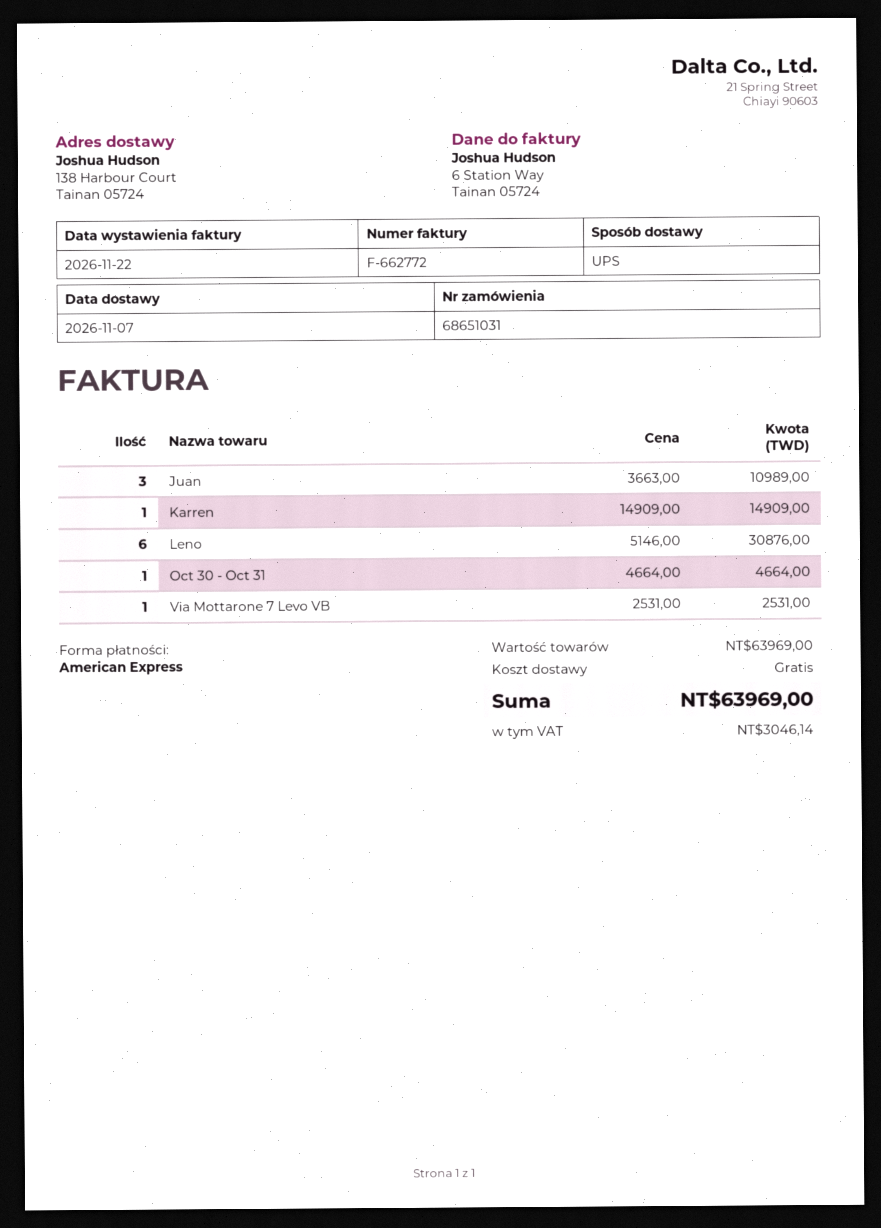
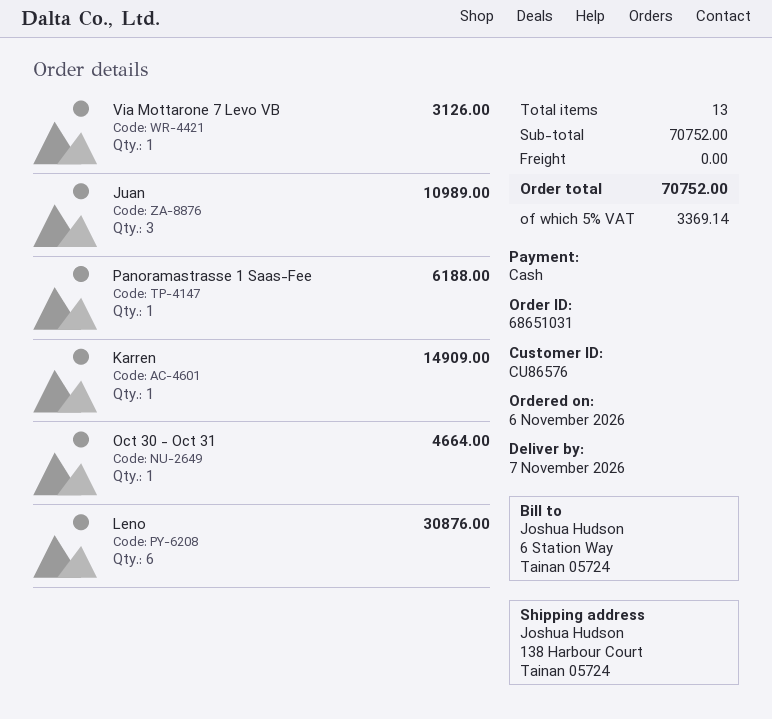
payment method: American Express -> cash
Via Mottarone 7 Levo VB: 1 for 2531.00 -> 1 for 3126.00
Panoramastrasse 1 Saas-Fee: none -> 1 for 6188.00
subtotal: 63969.00 -> 70752.00
tax: 3046.14 -> 3369.14
total: 63969.00 -> 70752.00

